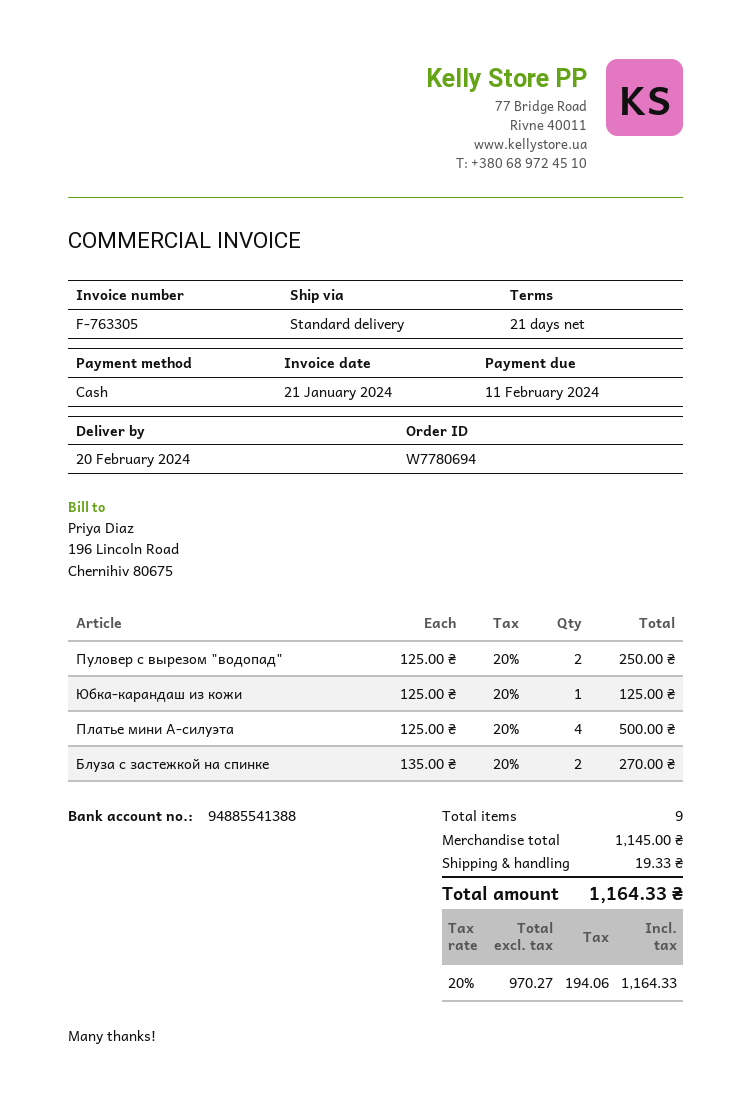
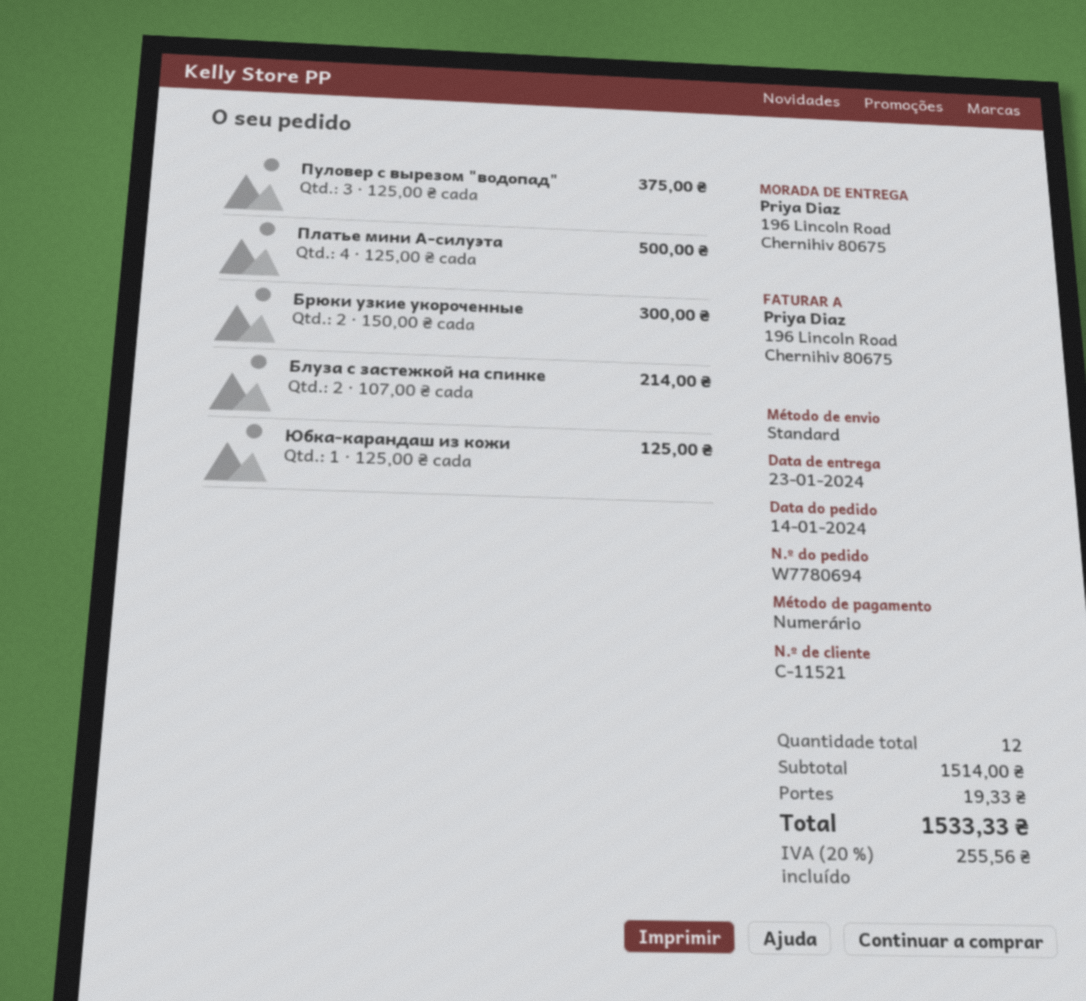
delivery date: 2024-02-20 -> 2024-01-23
Пуловер с вырезом "водопад": 2 x 125.00 = 250.00 -> 3 x 125.00 = 375.00
Блуза с застежкой на спинке: 2 x 135.00 = 270.00 -> 2 x 107.00 = 214.00
Брюки узкие укороченные: none -> 2 x 150.00 = 300.00
total quantity: 9 -> 12
subtotal: 1145.00 -> 1514.00
tax: 20% = 194.06 -> 20% = 255.56
total: 1164.33 -> 1533.33

